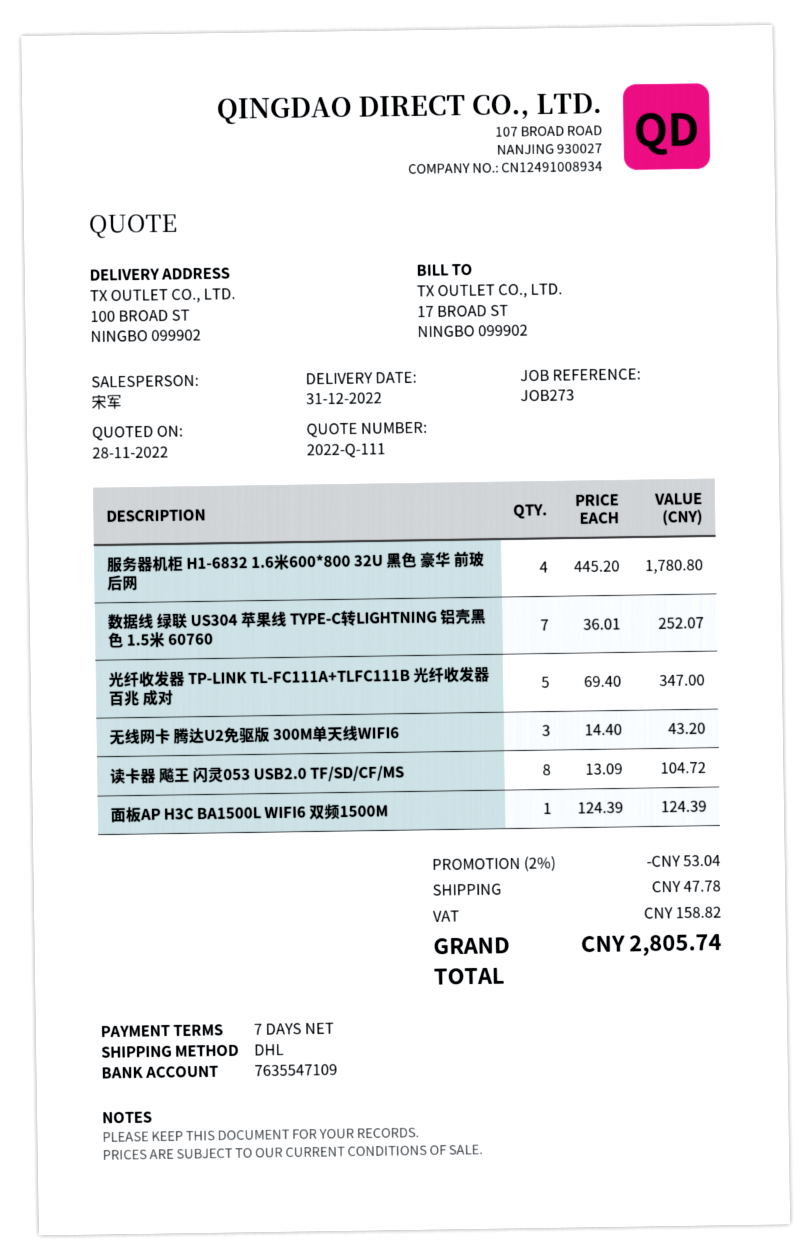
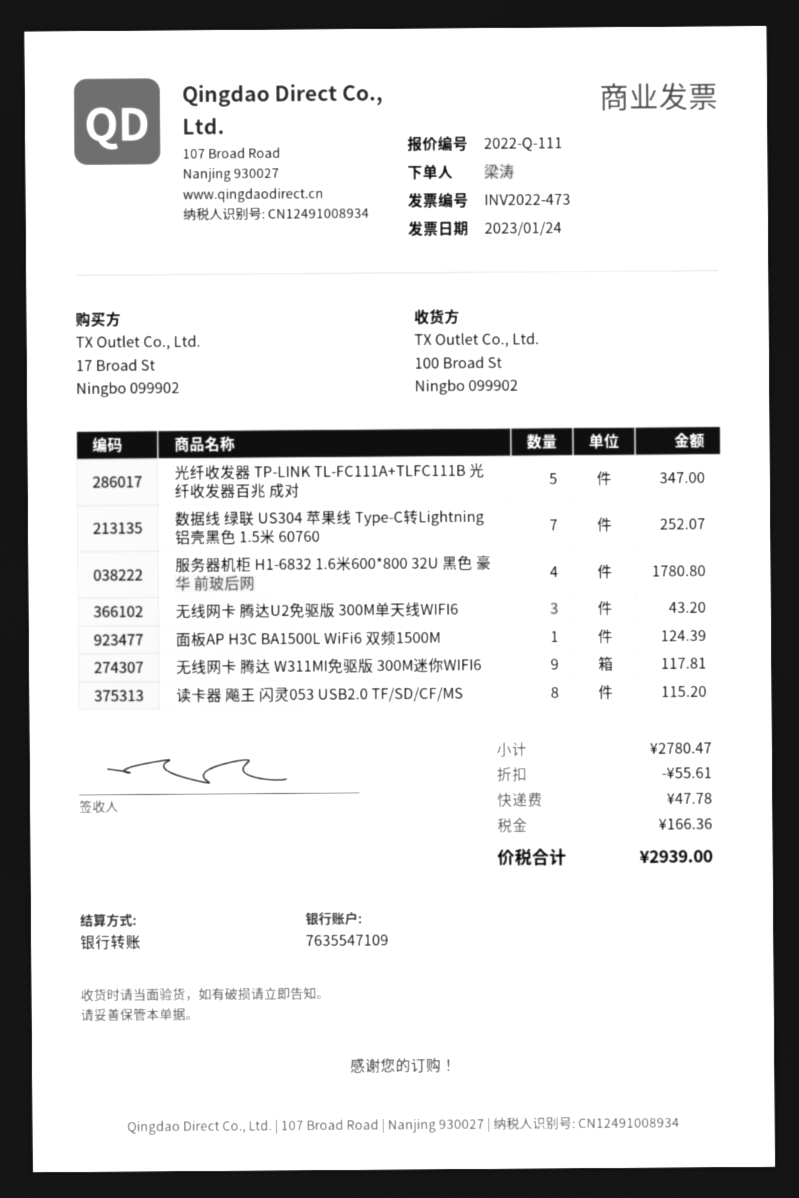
读卡器 飚王 闪灵053 USB2.0 TF/SD/CF/MS: 8 for 104.72 -> 8 for 115.20
无线网卡 腾达 W311MI免驱版 300M迷你WIFI6: none -> 9 for 117.81
discount: 53.04 -> 55.61
tax: 158.82 -> 166.36
total: 2805.74 -> 2939.00

